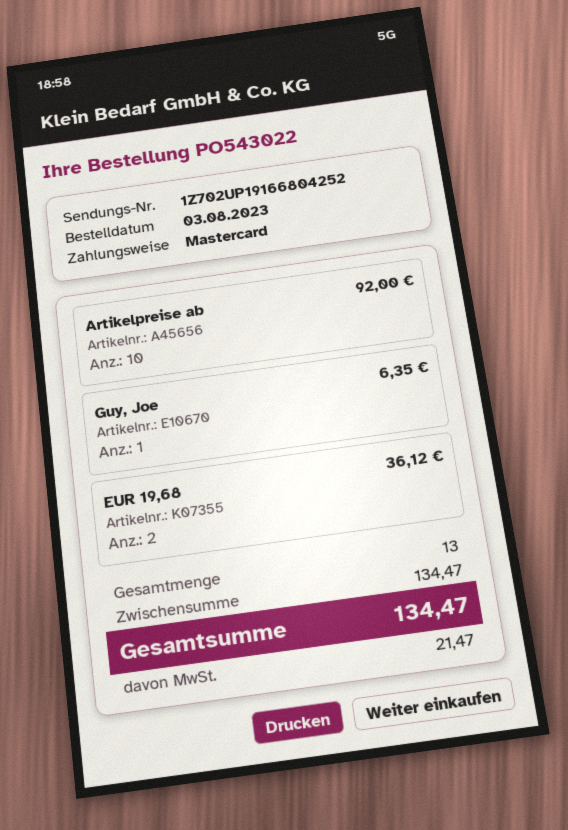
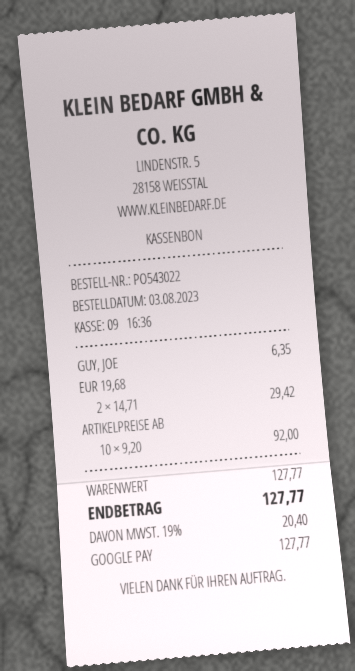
payment method: Mastercard -> Google Pay
EUR 19,68: 2 for 36.12 -> 2 for 29.42
subtotal: 134.47 -> 127.77
tax: 21.47 -> 20.40
total: 134.47 -> 127.77

